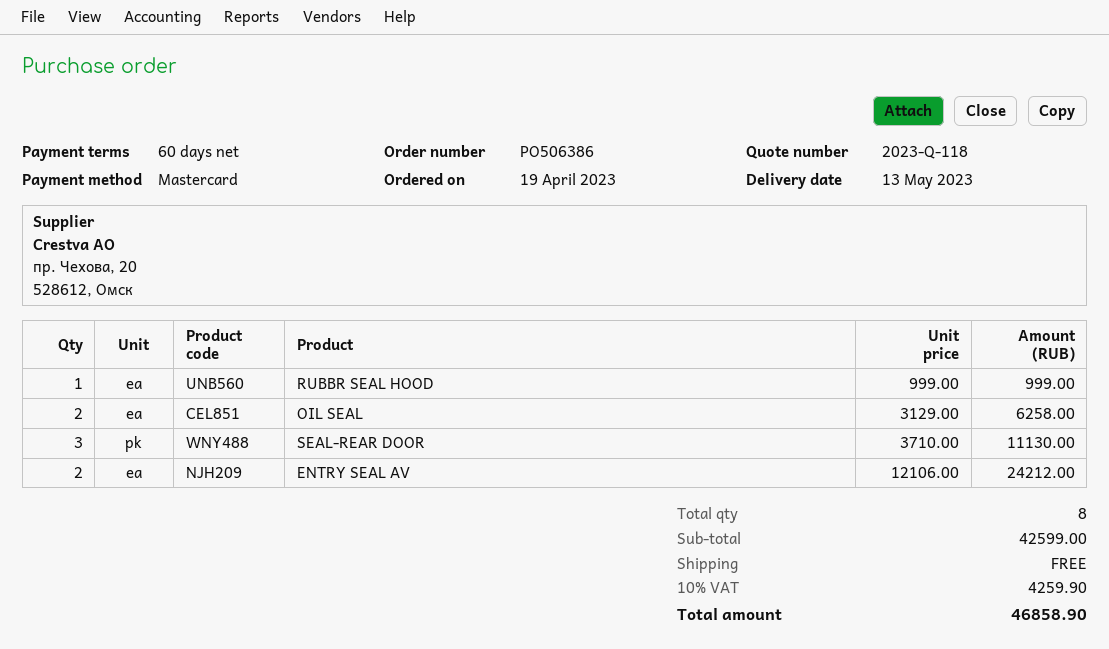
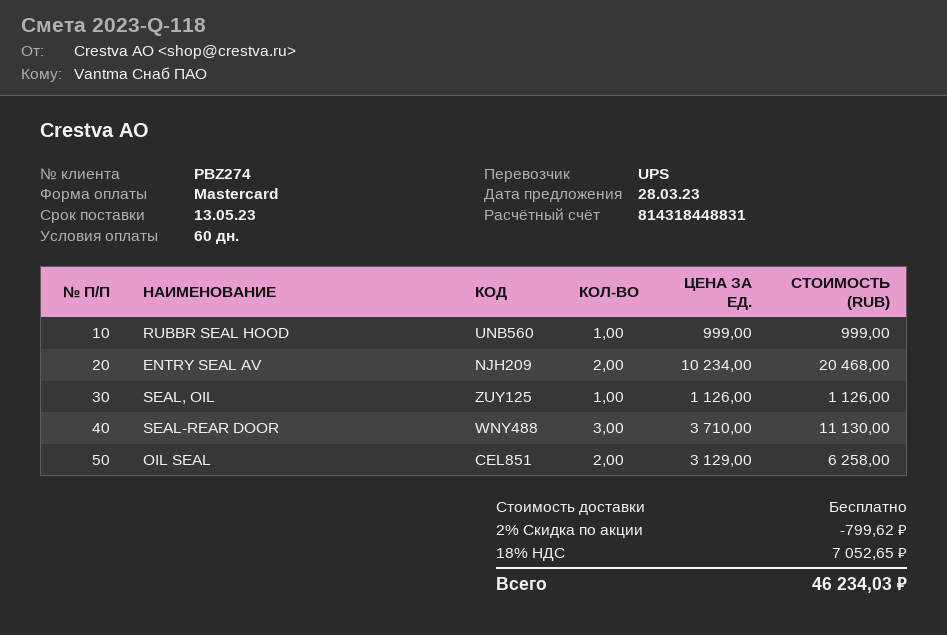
ENTRY SEAL AV: 2 x 12106.00 = 24212.00 -> 2 x 10234.00 = 20468.00
SEAL, OIL: none -> 1 x 1126.00 = 1126.00
discount: none -> 2% = 799.62
tax: 10% = 4259.90 -> 18% = 7052.65
total: 46858.90 -> 46234.03

